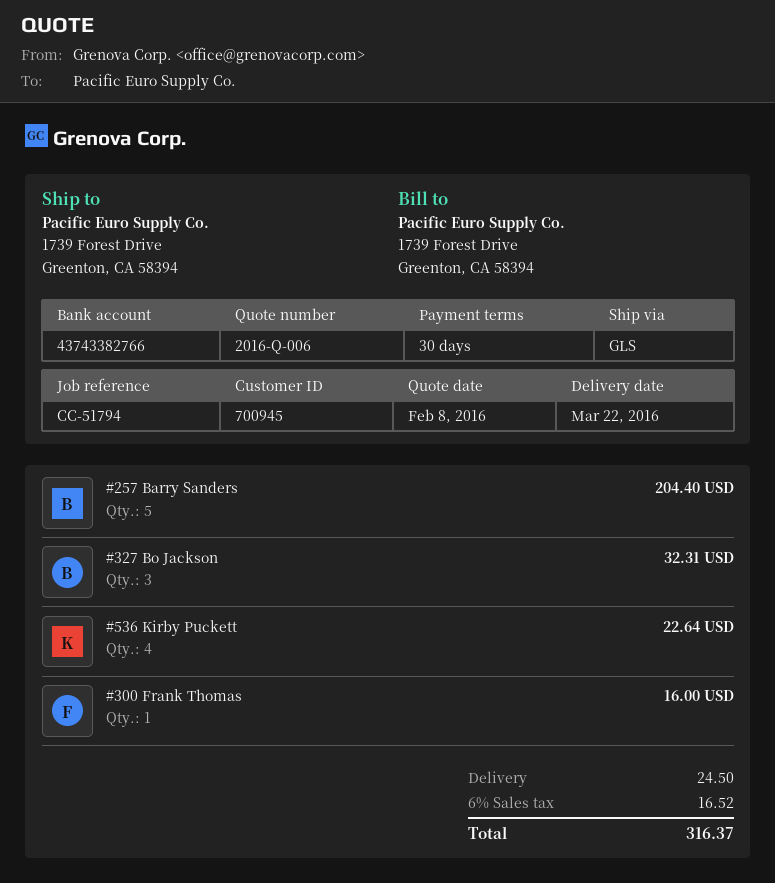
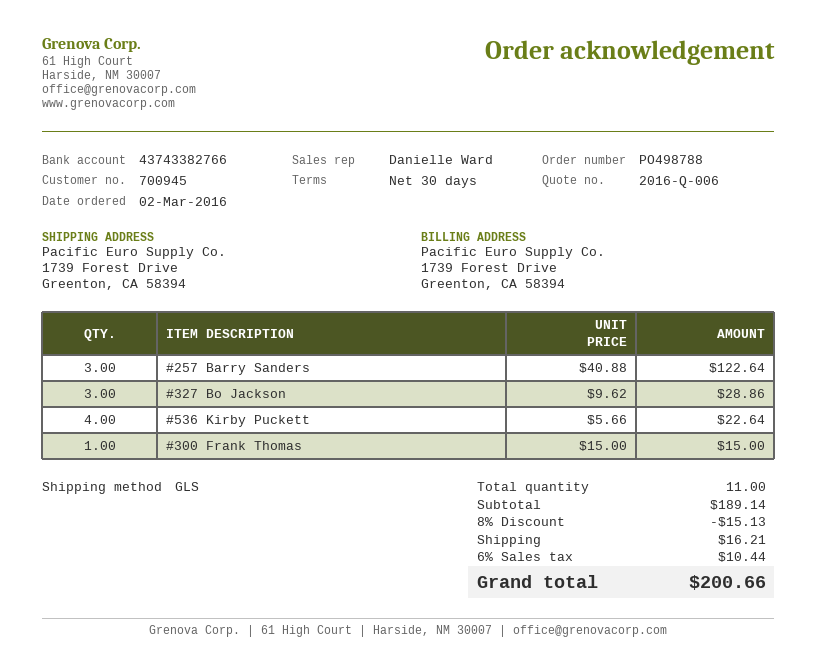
#257 Barry Sanders: 5 for 204.40 -> 3 for 122.64
#327 Bo Jackson: 3 for 32.31 -> 3 for 28.86
#300 Frank Thomas: 1 for 16.00 -> 1 for 15.00
discount: none -> 8% = 15.13
shipping: 24.50 -> 16.21
tax: 6% = 16.52 -> 6% = 10.44
total: 316.37 -> 200.66

